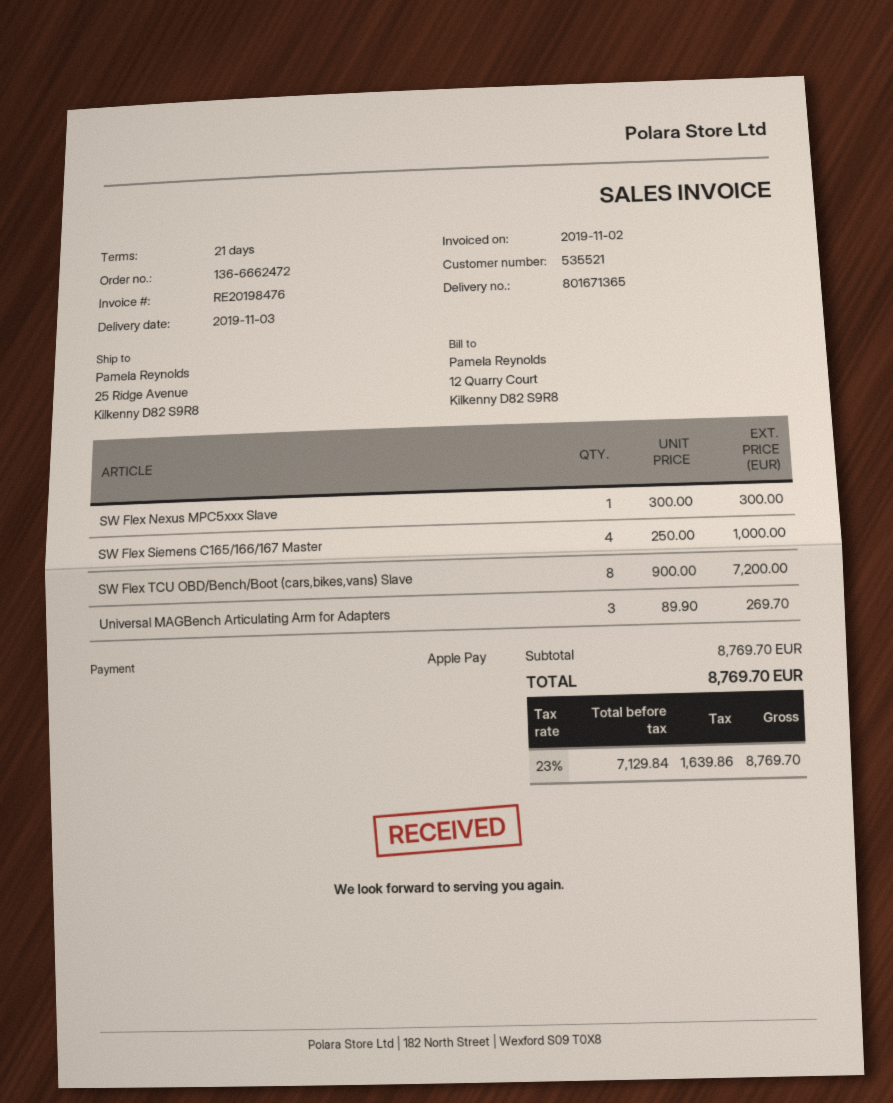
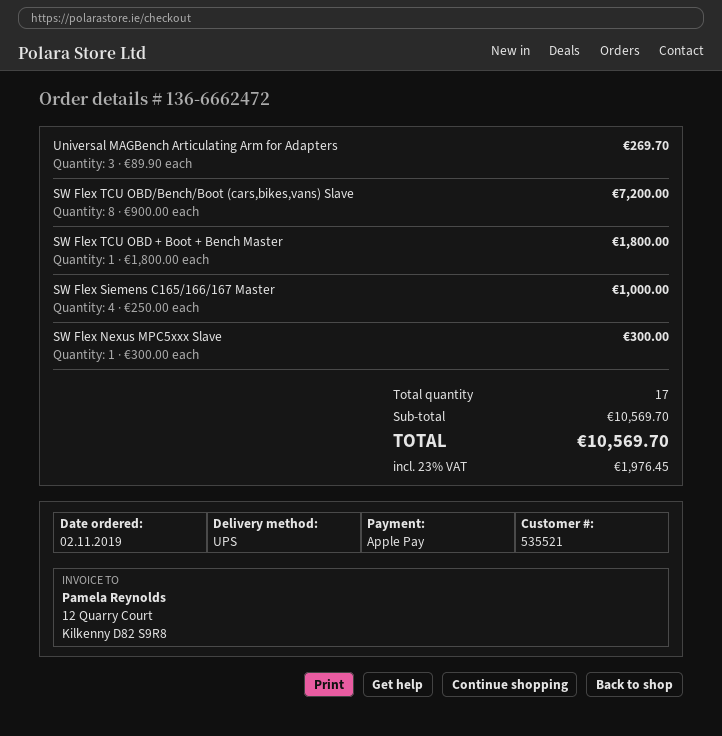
SW Flex TCU OBD + Boot + Bench Master: none -> 1 x 1800.00 = 1800.00
subtotal: 8769.70 -> 10569.70
tax: 23% = 1639.86 -> 23% = 1976.45
total: 8769.70 -> 10569.70

